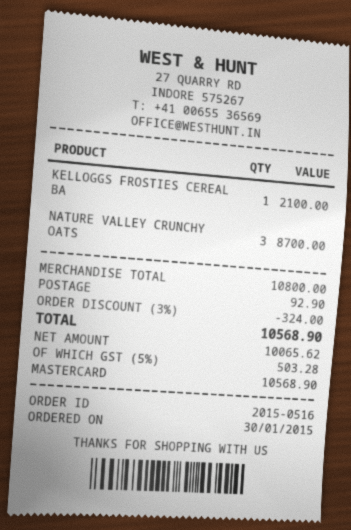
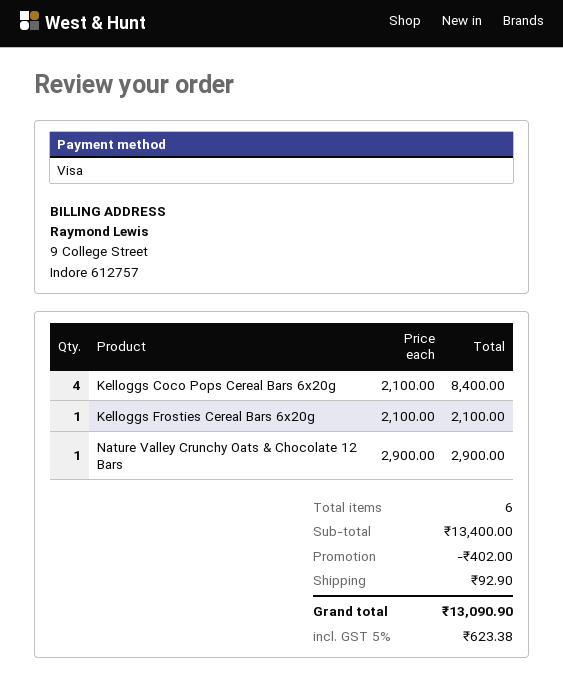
payment method: Mastercard -> Visa
NATURE VALLEY CRUNCHY OATS: 3 for 8700.00 -> 1 for 2900.00
Kelloggs Coco Pops Cereal Bars 6x20g: none -> 4 for 8400.00
subtotal: 10800.00 -> 13400.00
discount: 324.00 -> 402.00
tax: 5% = 503.28 -> 5% = 623.38
total: 10568.90 -> 13090.90

